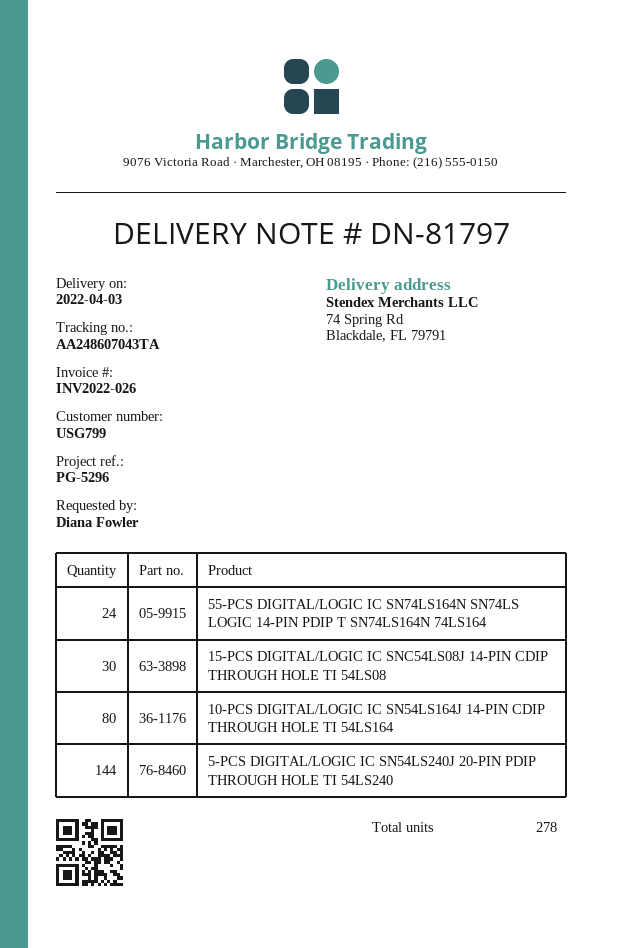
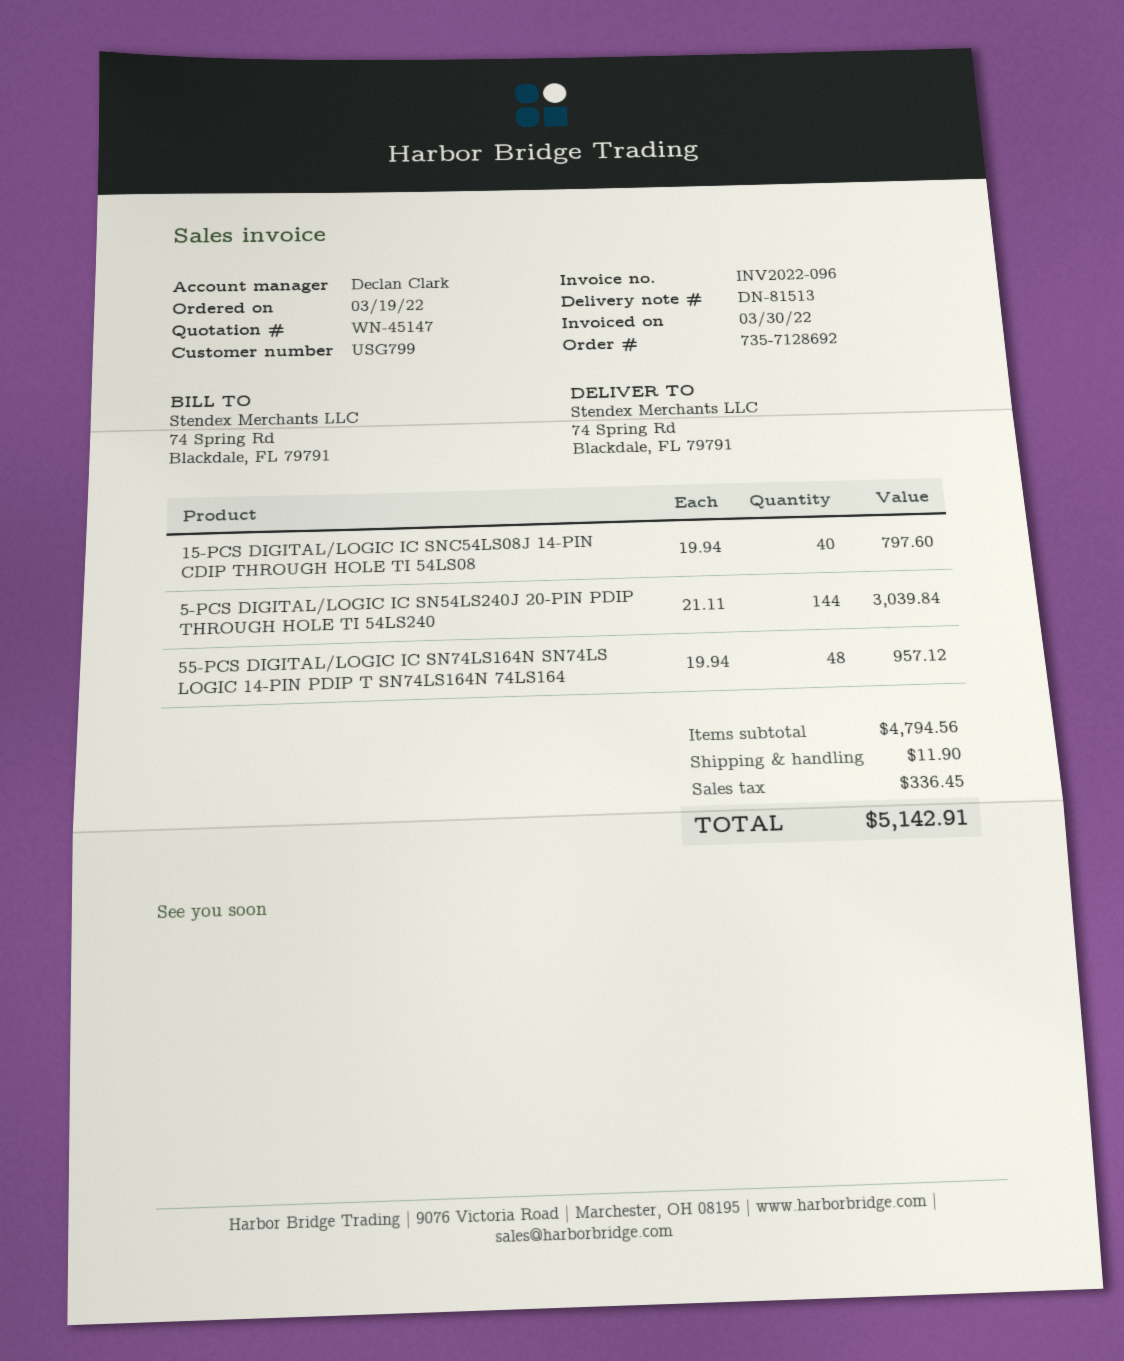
delivery note number: DN-81797 -> DN-81513
invoice number: INV2022-026 -> INV2022-096
55-PCS DIGITAL/LOGIC IC SN74LS164N SN74LS LOGIC 14-PIN PDIP T SN74LS164N 74LS164: 24 -> 48
15-PCS DIGITAL/LOGIC IC SNC54LS08J 14-PIN CDIP THROUGH HOLE TI 54LS08: 30 -> 40
10-PCS DIGITAL/LOGIC IC SN54LS164J 14-PIN CDIP THROUGH HOLE TI 54LS164: 80 -> none

